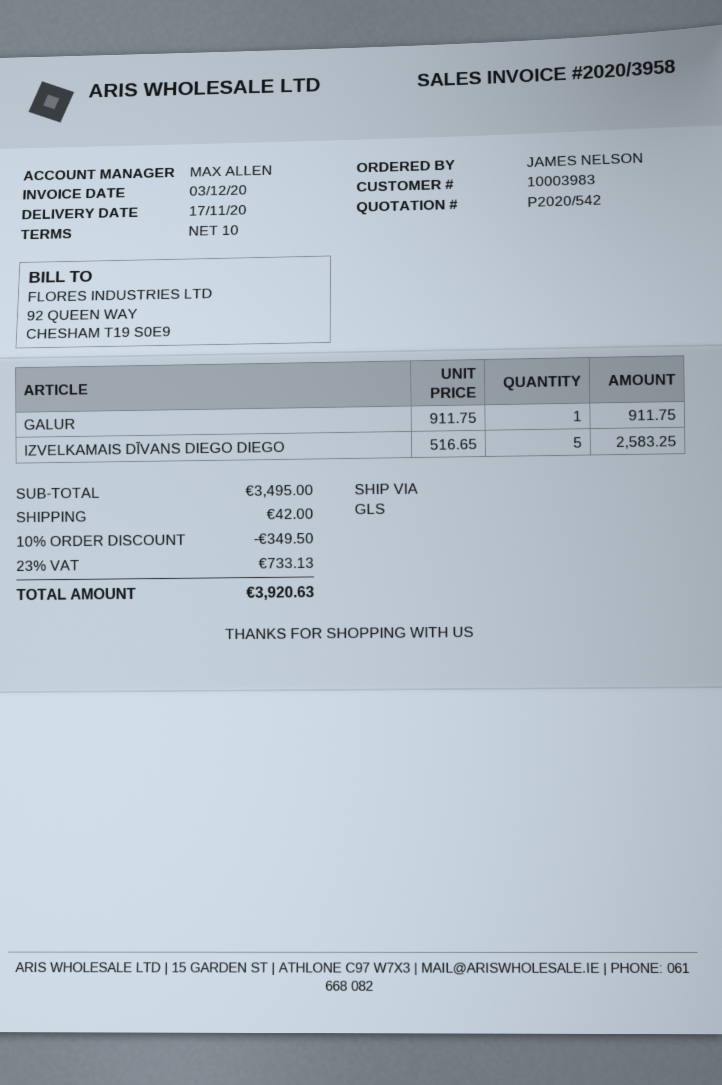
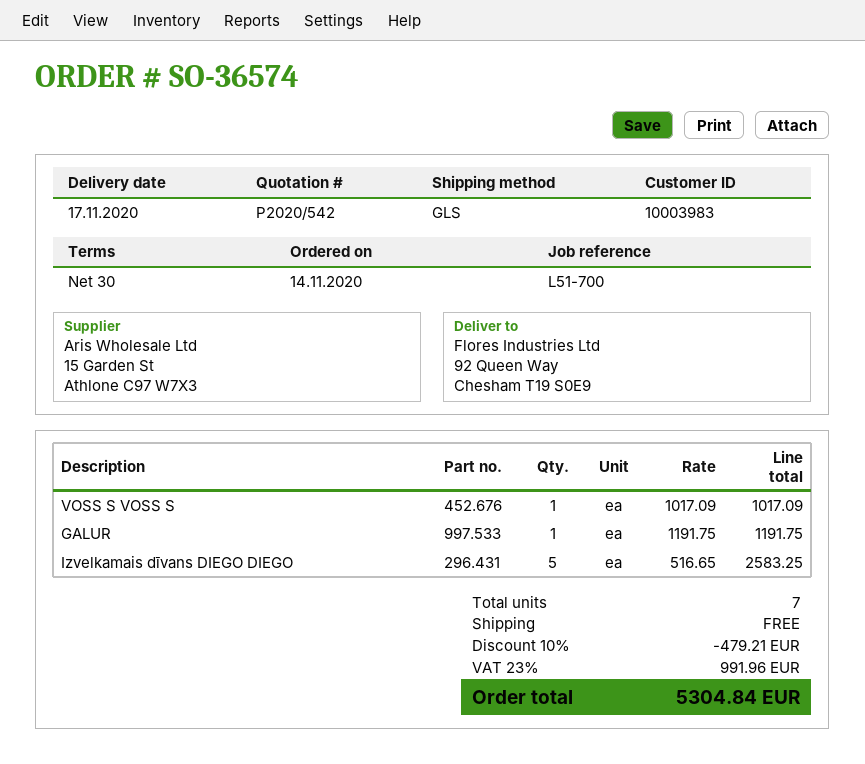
payment terms: 10 days -> 30 days
GALUR: 1 x 911.75 = 911.75 -> 1 x 1191.75 = 1191.75
VOSS S VOSS S: none -> 1 x 1017.09 = 1017.09
discount: 10% = 349.50 -> 10% = 479.21
shipping: 42.00 -> 0.00
tax: 23% = 733.13 -> 23% = 991.96
total: 3920.63 -> 5304.84

